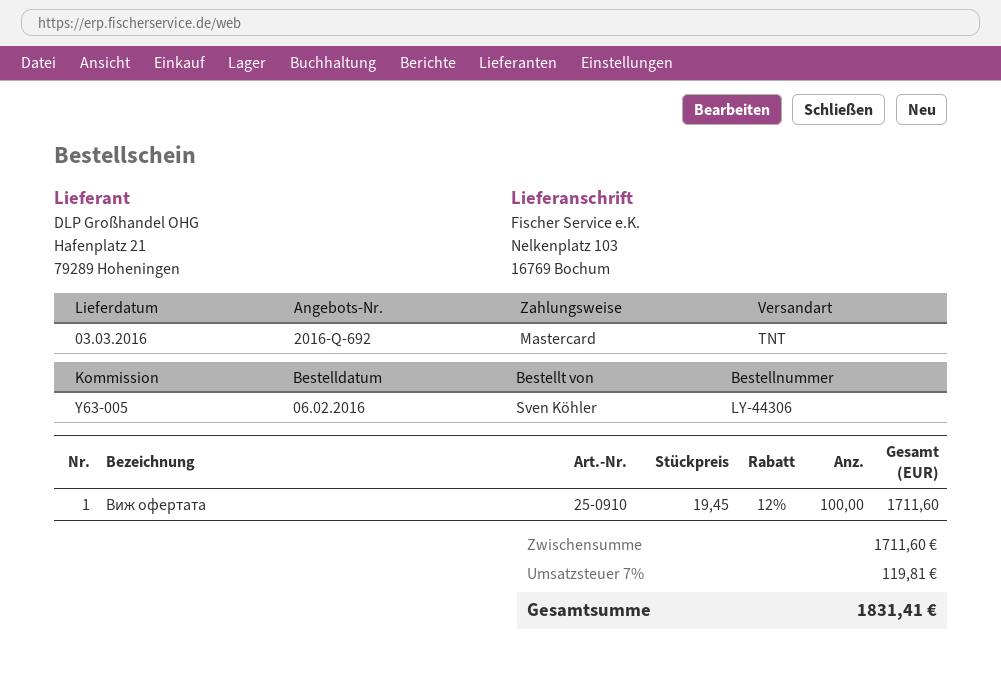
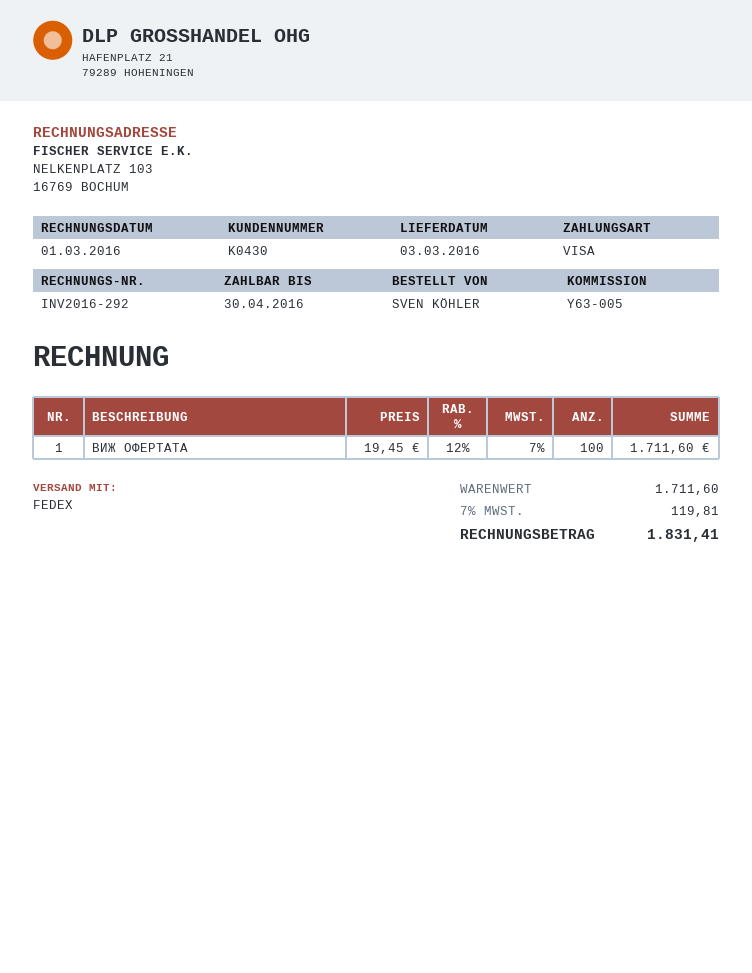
payment method: Mastercard -> Visa
shipping method: TNT -> FedEx

